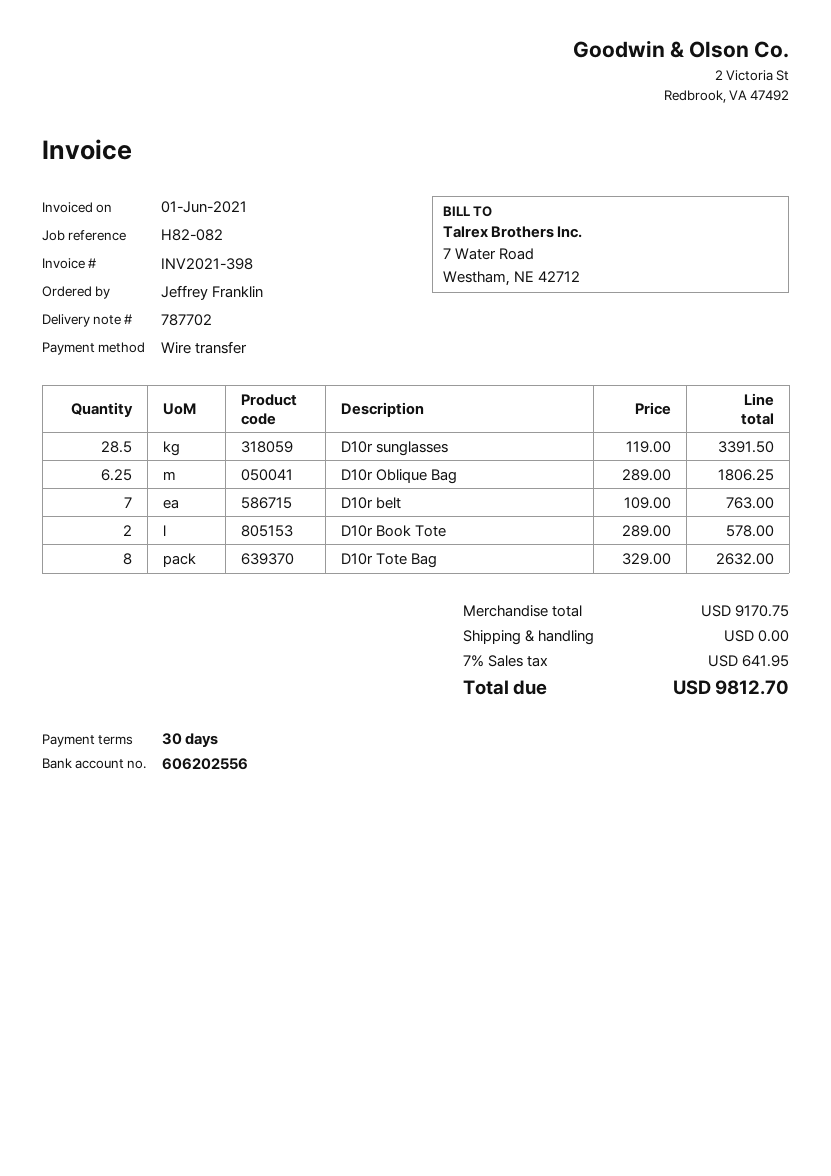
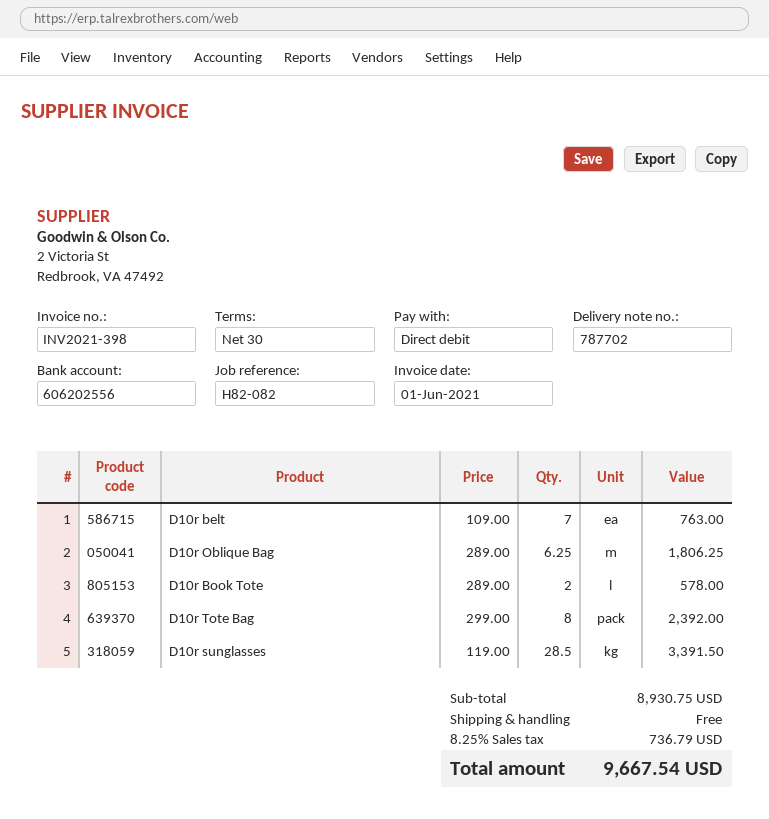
payment method: bank transfer -> direct debit
D10r Tote Bag: 8 x 329.00 = 2632.00 -> 8 x 299.00 = 2392.00
subtotal: 9170.75 -> 8930.75
tax: 7% = 641.95 -> 8.25% = 736.79
total: 9812.70 -> 9667.54

